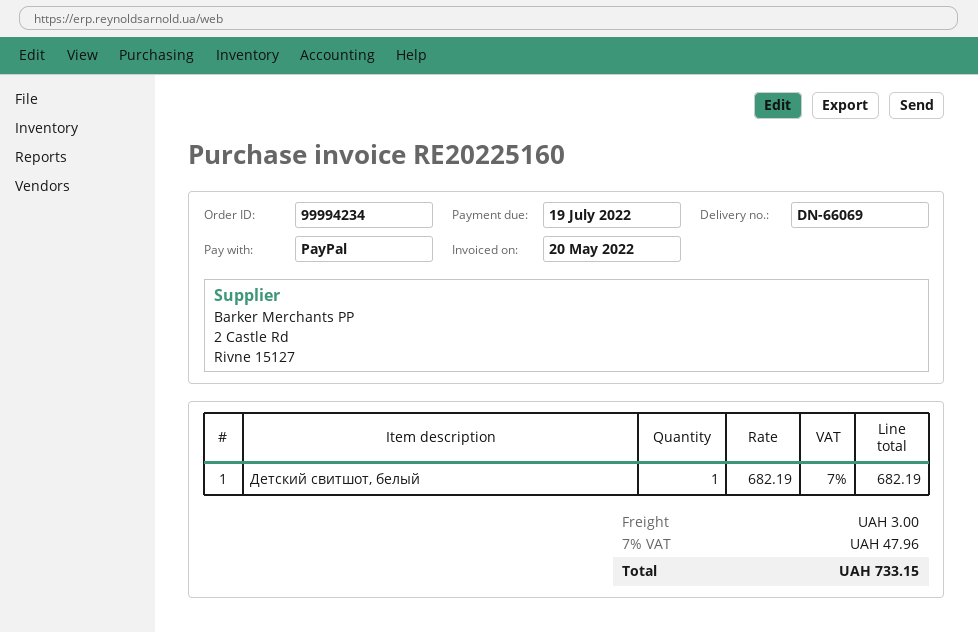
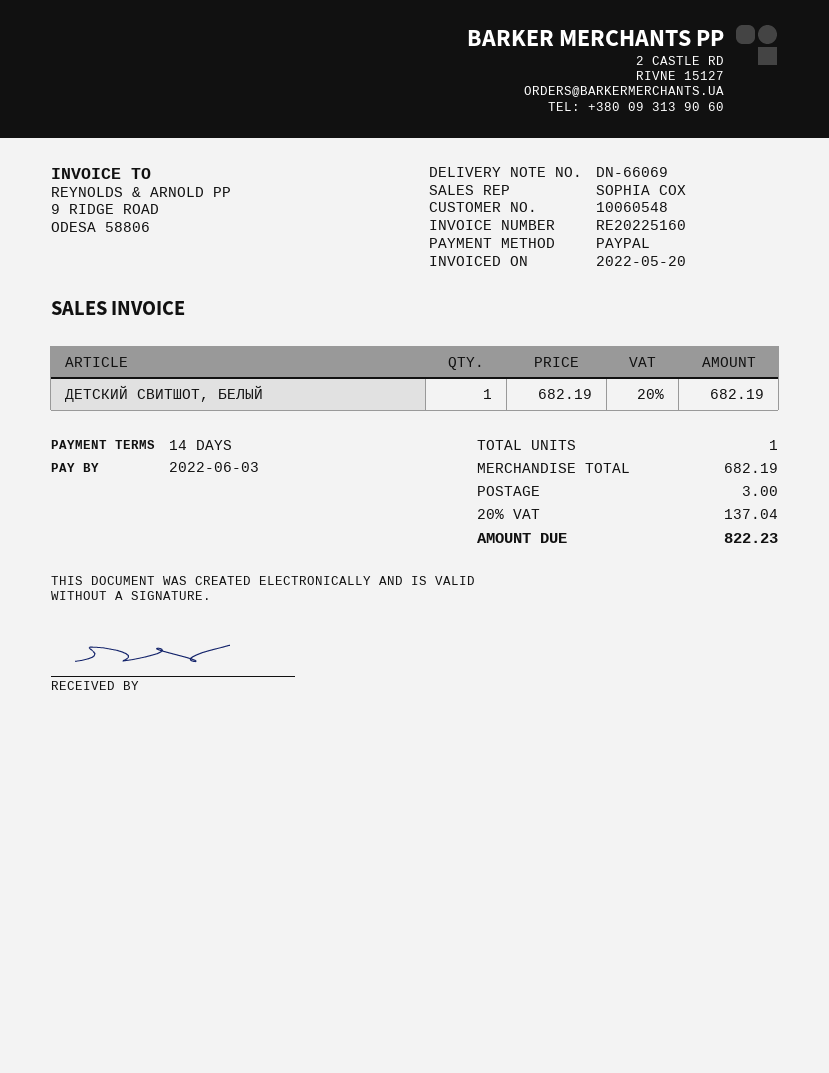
due date: 2022-07-19 -> 2022-06-03
tax: 7% = 47.96 -> 20% = 137.04
total: 733.15 -> 822.23

